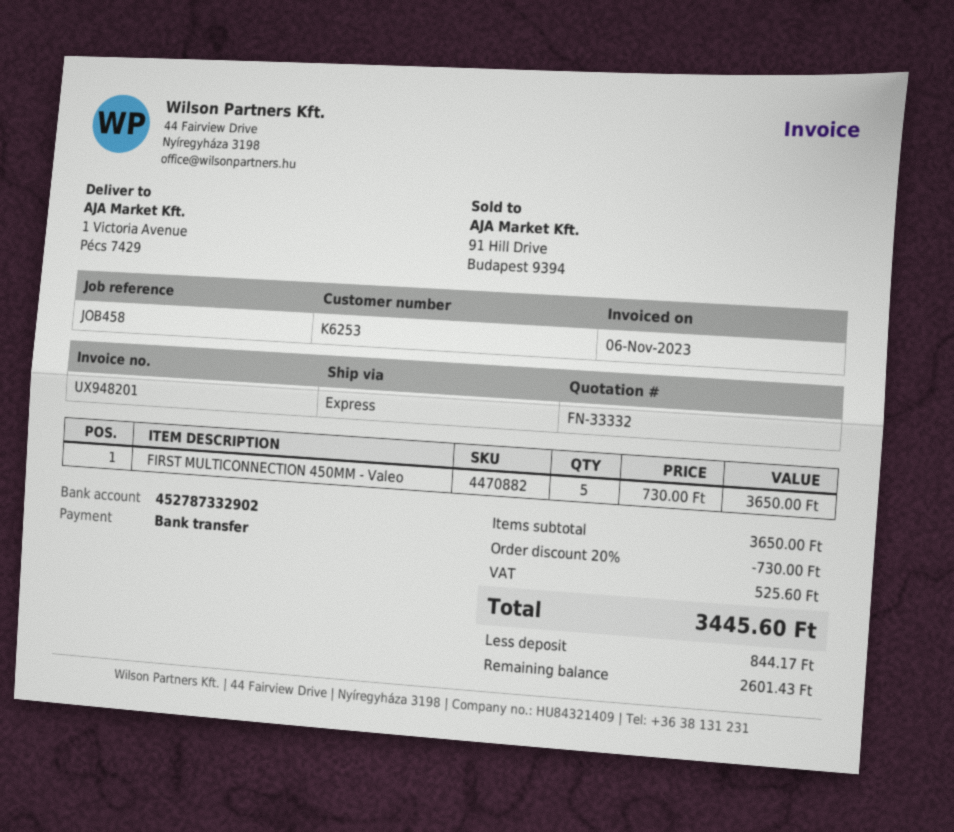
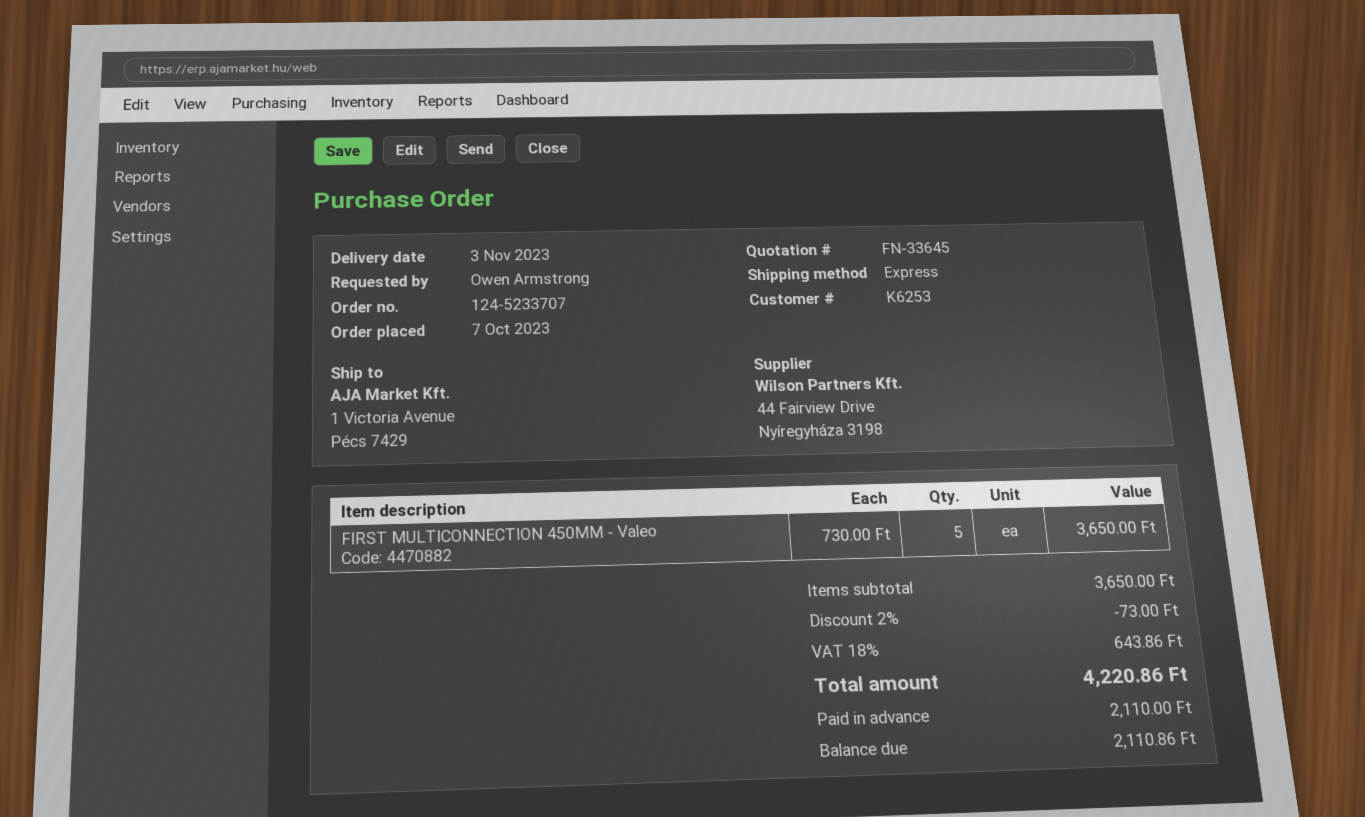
quote number: FN-33332 -> FN-33645
discount: 20% = 730.00 -> 2% = 73.00
tax: 525.60 -> 643.86
total: 3445.60 -> 4220.86
deposit: 844.17 -> 2110.00
balance: 2601.43 -> 2110.86

